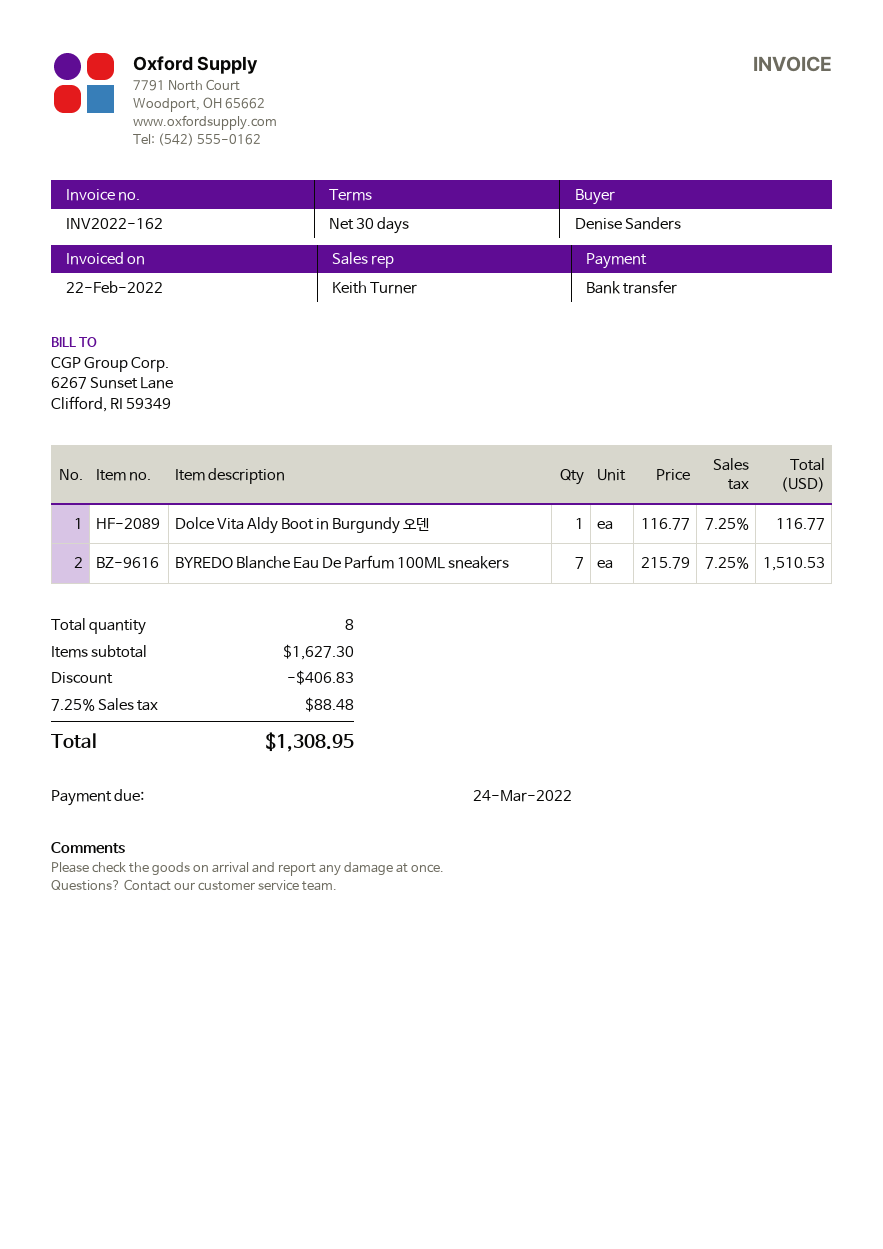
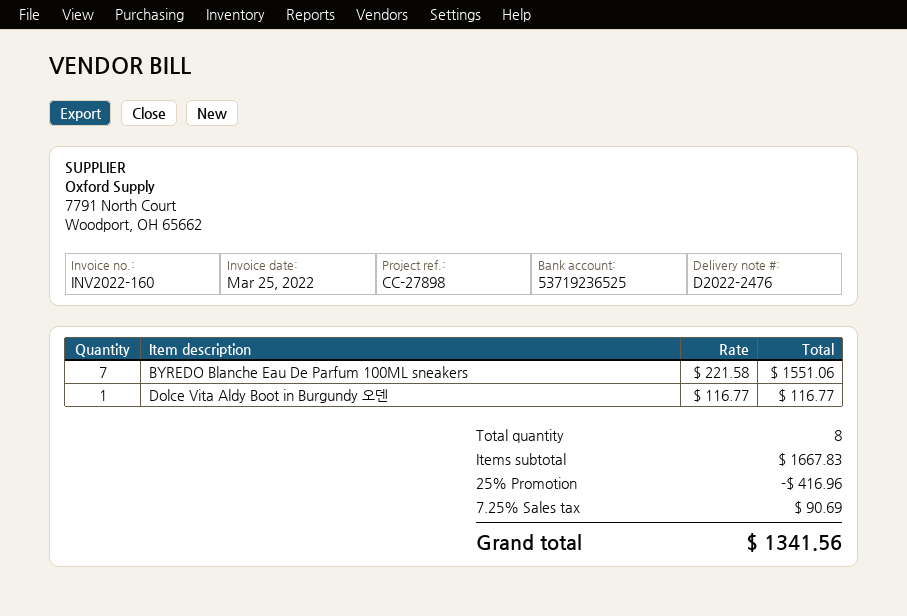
invoice number: INV2022-162 -> INV2022-160
invoice date: 2022-02-22 -> 2022-03-25
BYREDO Blanche Eau De Parfum 100ML sneakers: 7 x 215.79 = 1510.53 -> 7 x 221.58 = 1551.06
subtotal: 1627.30 -> 1667.83
discount: 406.83 -> 416.96
tax: 7.25% = 88.48 -> 7.25% = 90.69
total: 1308.95 -> 1341.56

